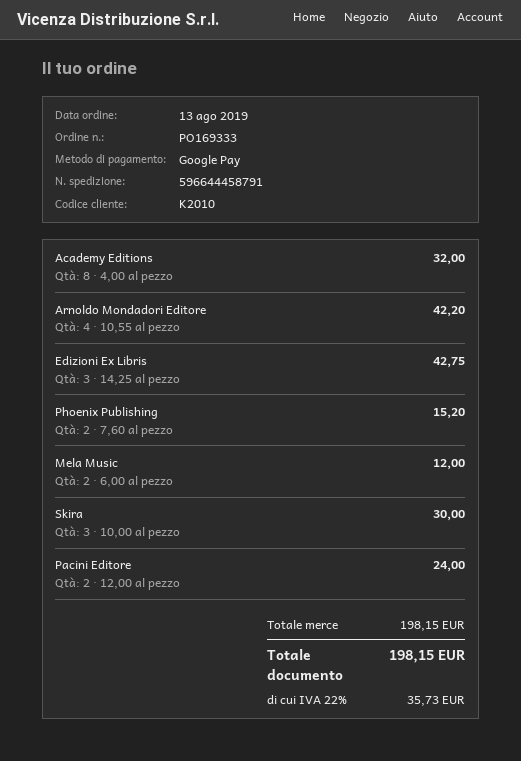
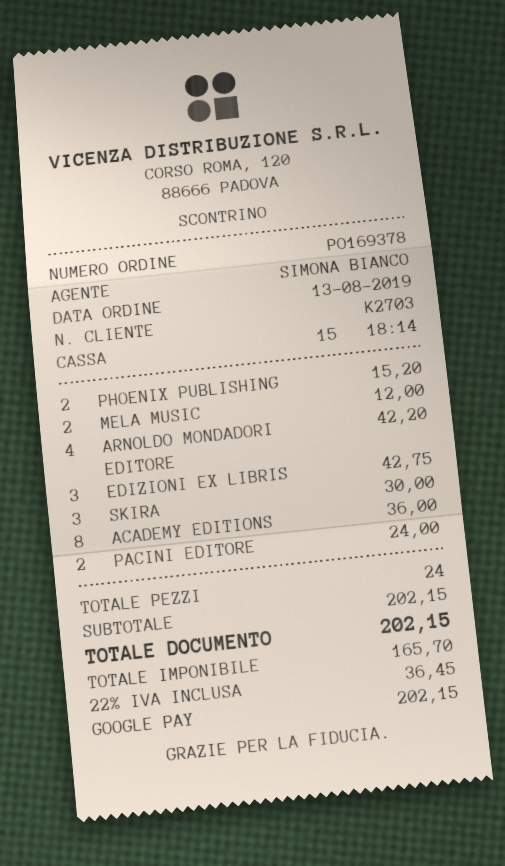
order number: PO169333 -> PO169378
customer number: K2010 -> K2703
Academy Editions: 8 for 32.00 -> 8 for 36.00
subtotal: 198.15 -> 202.15
tax: 22% = 35.73 -> 22% = 36.45
total: 198.15 -> 202.15

